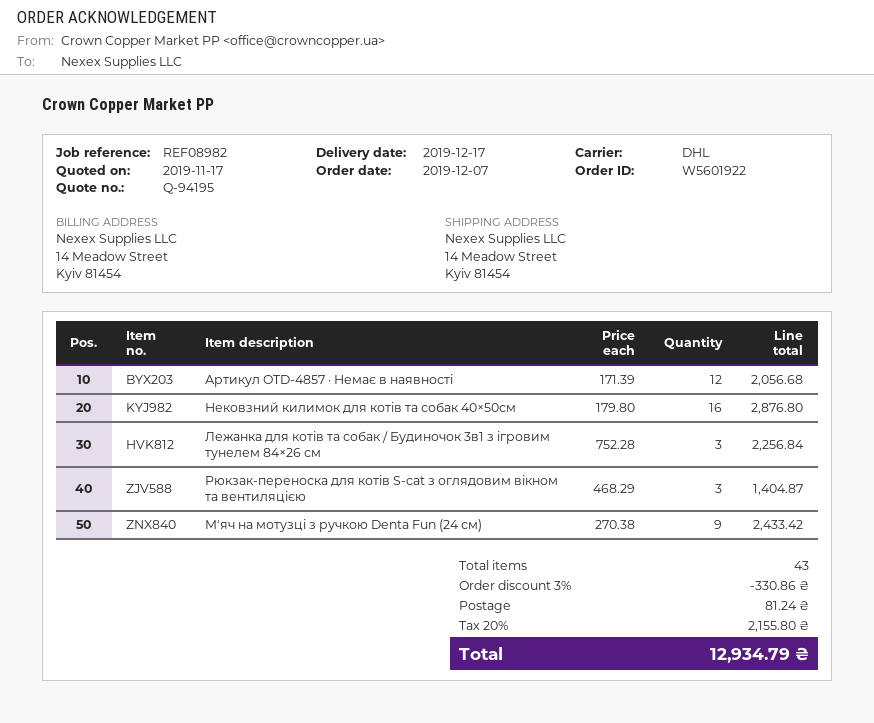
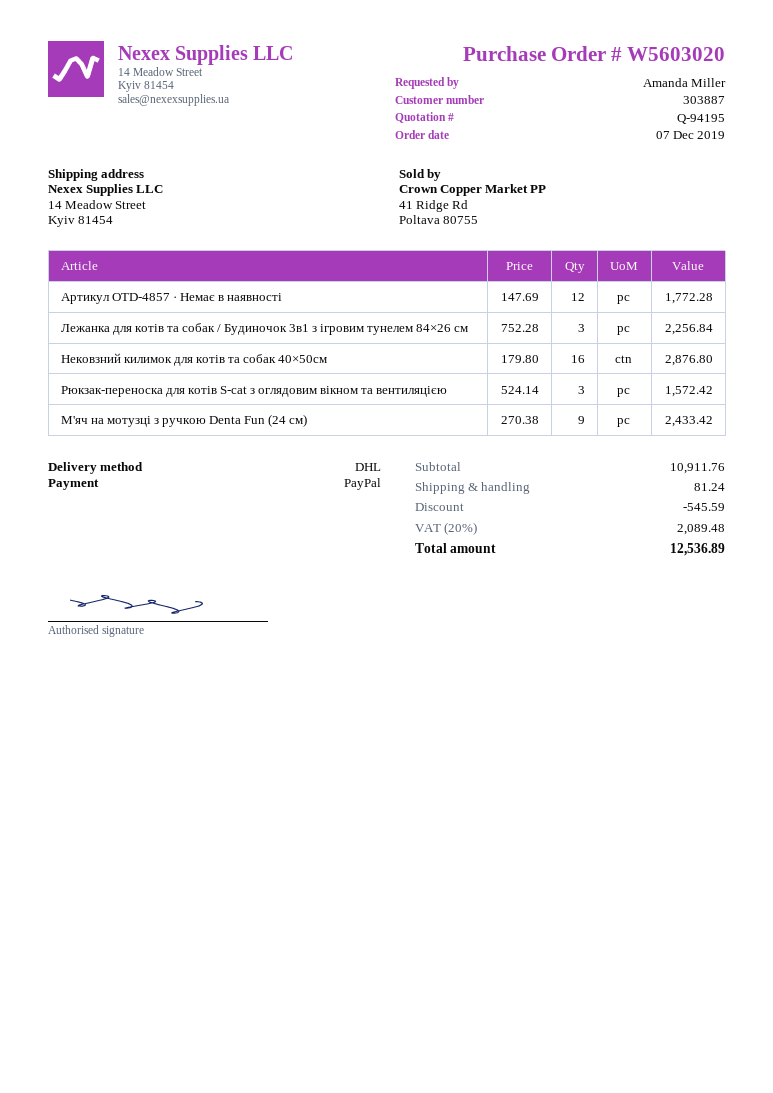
order number: W5601922 -> W5603020
Артикул OTD-4857 · Немає в наявності: 12 x 171.39 = 2056.68 -> 12 x 147.69 = 1772.28
Рюкзак-переноска для котів S-cat з оглядовим вікном та вентиляцією: 3 x 468.29 = 1404.87 -> 3 x 524.14 = 1572.42
discount: 330.86 -> 545.59
tax: 20% = 2155.80 -> 20% = 2089.48
total: 12934.79 -> 12536.89

